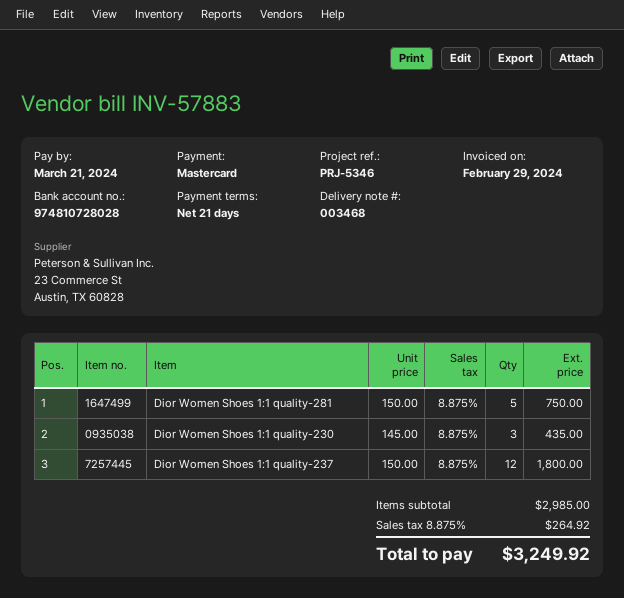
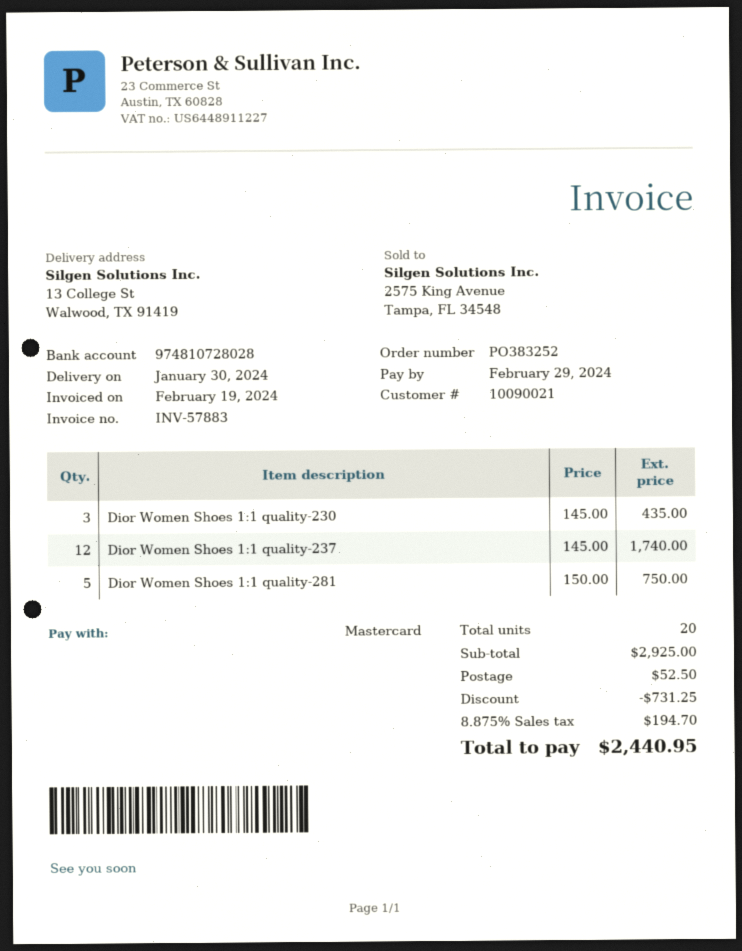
invoice date: 2024-02-29 -> 2024-02-19
due date: 2024-03-21 -> 2024-02-29
Dior Women Shoes 1:1 quality-237: 12 x 150.00 = 1800.00 -> 12 x 145.00 = 1740.00
subtotal: 2985.00 -> 2925.00
discount: none -> 731.25
shipping: none -> 52.50
tax: 8.875% = 264.92 -> 8.875% = 194.70
total: 3249.92 -> 2440.95

